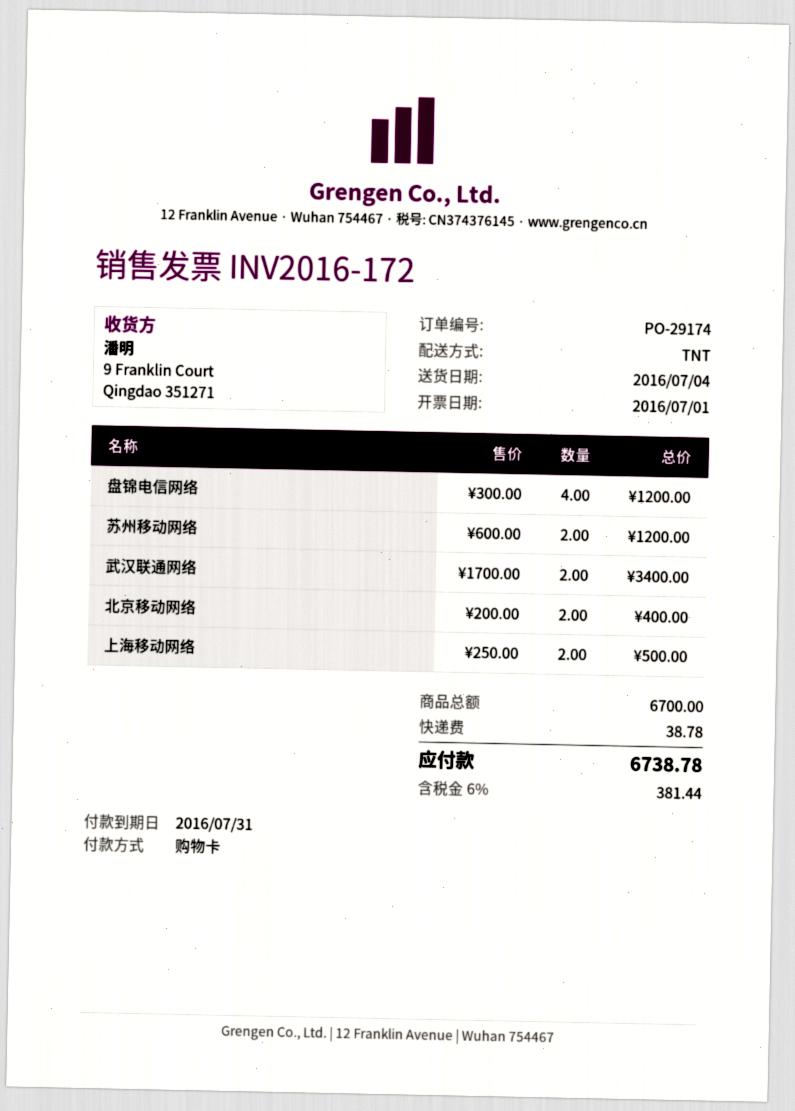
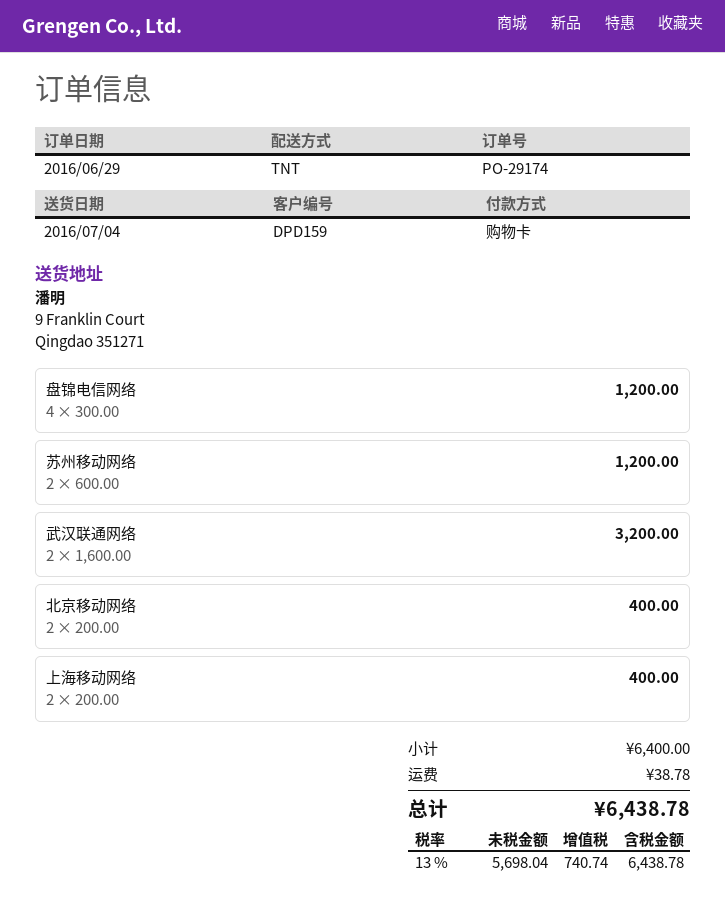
武汉联通网络: 2 x 1700.00 = 3400.00 -> 2 x 1600.00 = 3200.00
上海移动网络: 2 x 250.00 = 500.00 -> 2 x 200.00 = 400.00
subtotal: 6700.00 -> 6400.00
tax: 6% = 381.44 -> 13% = 740.74
total: 6738.78 -> 6438.78

